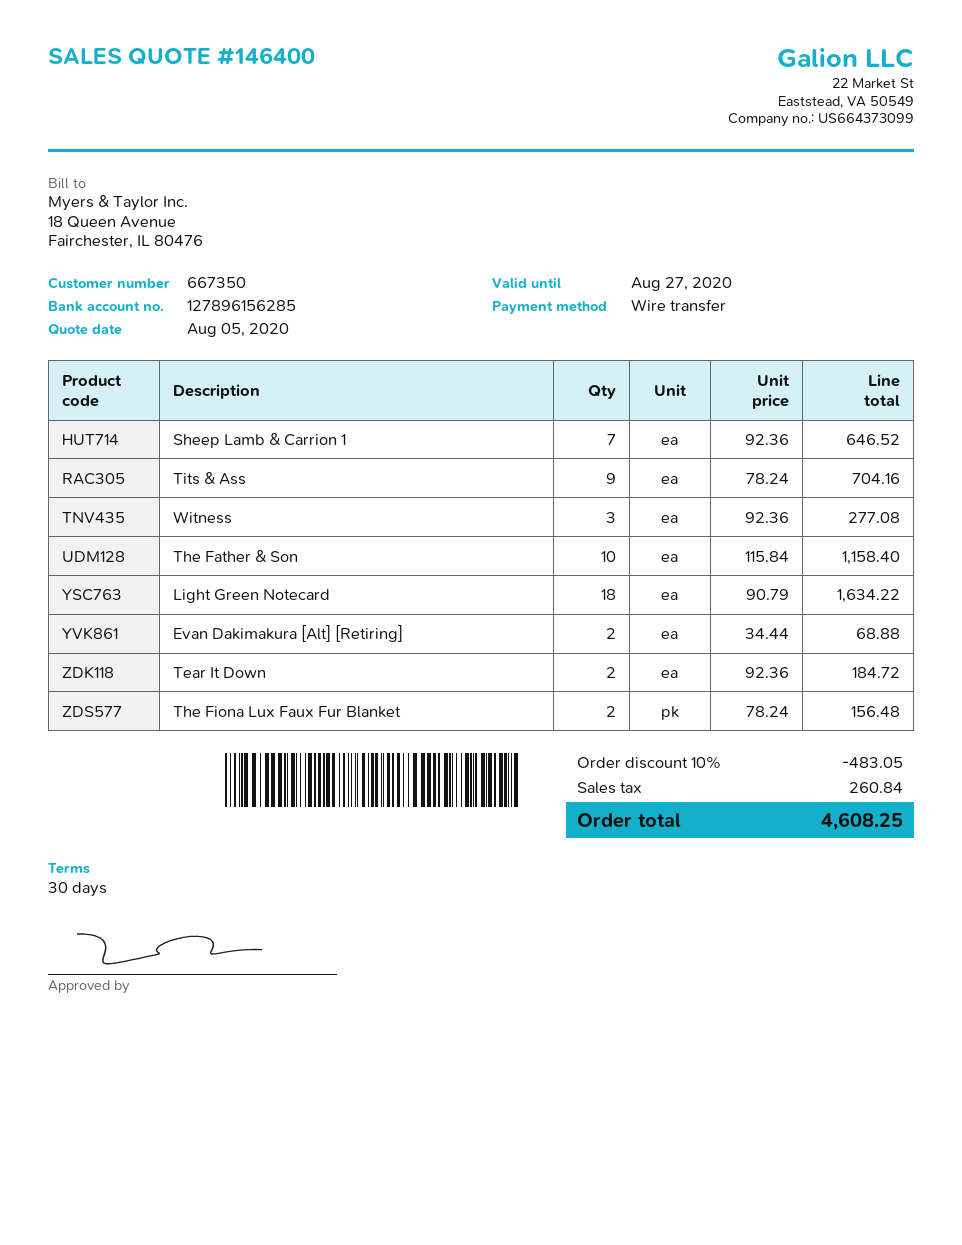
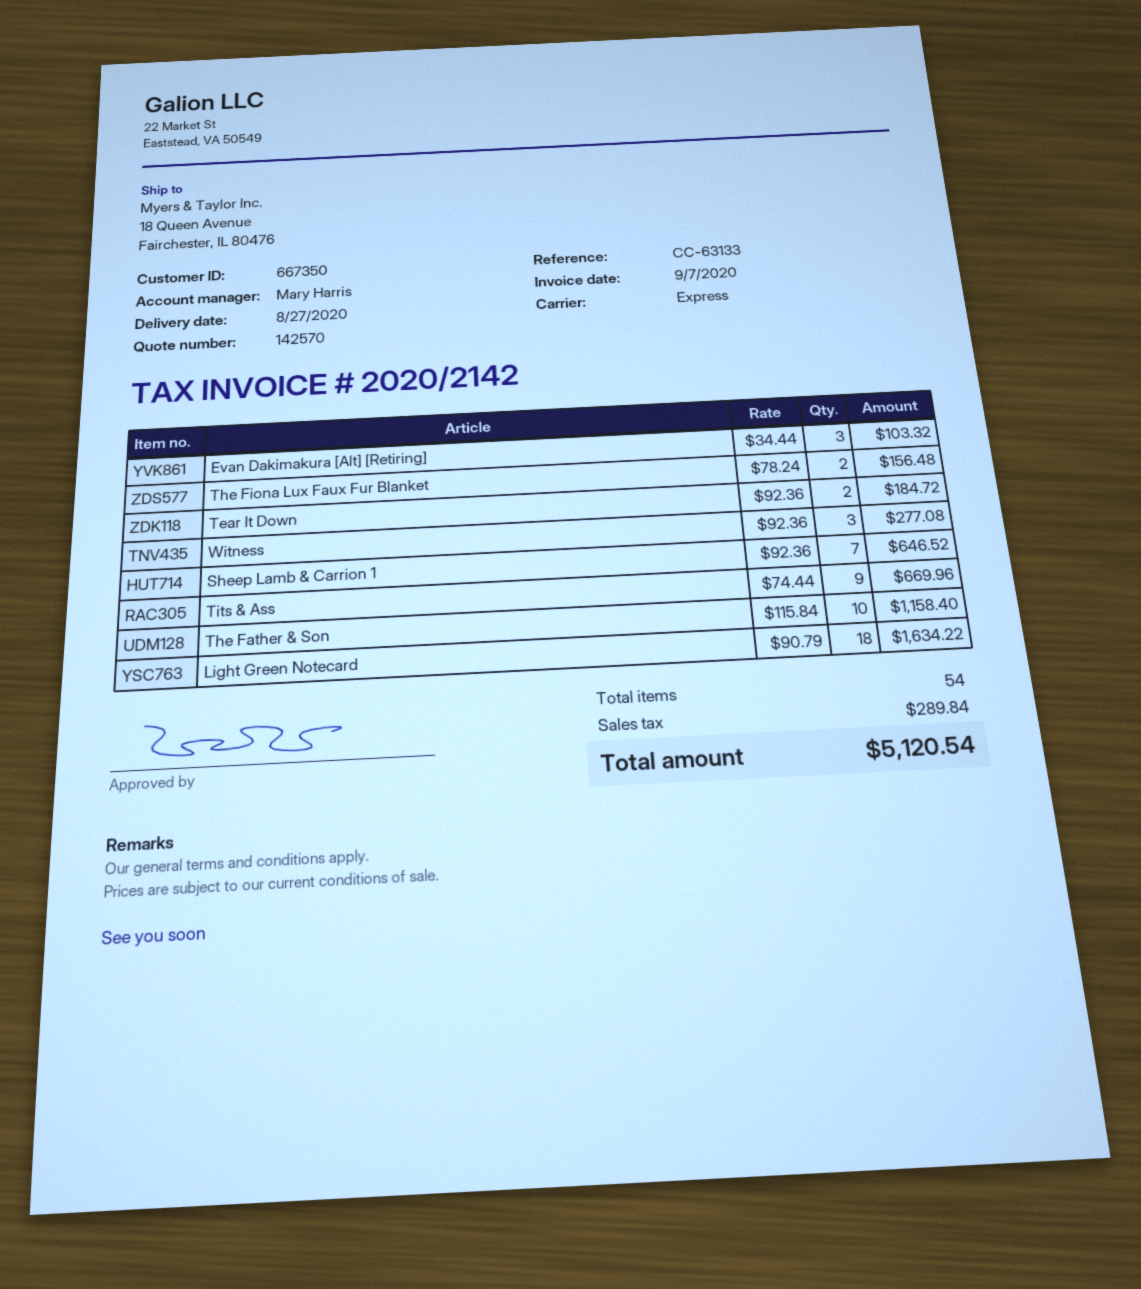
quote number: 146400 -> 142570
Tits & Ass: 9 x 78.24 = 704.16 -> 9 x 74.44 = 669.96
Evan Dakimakura [Alt] [Retiring]: 2 x 34.44 = 68.88 -> 3 x 34.44 = 103.32
discount: 10% = 483.05 -> none
tax: 260.84 -> 289.84
total: 4608.25 -> 5120.54

